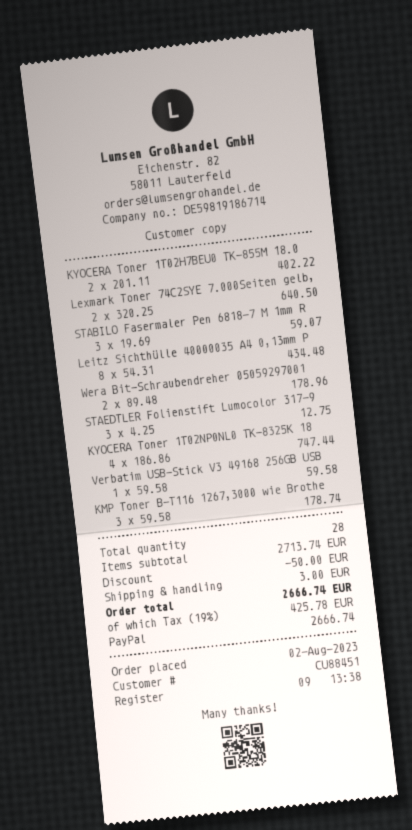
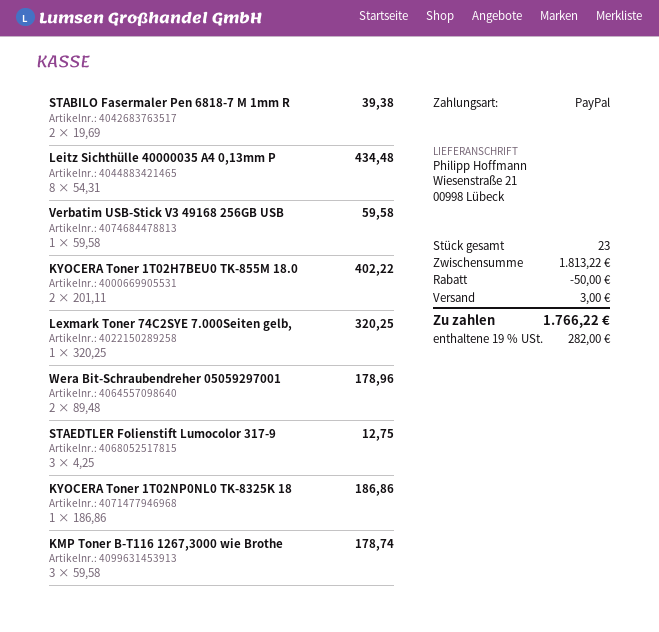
Lexmark Toner 74C2SYE 7.000Seiten gelb,: 2 x 320.25 = 640.50 -> 1 x 320.25 = 320.25
STABILO Fasermaler Pen 6818-7 M 1mm R: 3 x 19.69 = 59.07 -> 2 x 19.69 = 39.38
KYOCERA Toner 1T02NP0NL0 TK-8325K 18: 4 x 186.86 = 747.44 -> 1 x 186.86 = 186.86
total quantity: 28 -> 23
subtotal: 2713.74 -> 1813.22
tax: 19% = 425.78 -> 19% = 282.00
total: 2666.74 -> 1766.22

